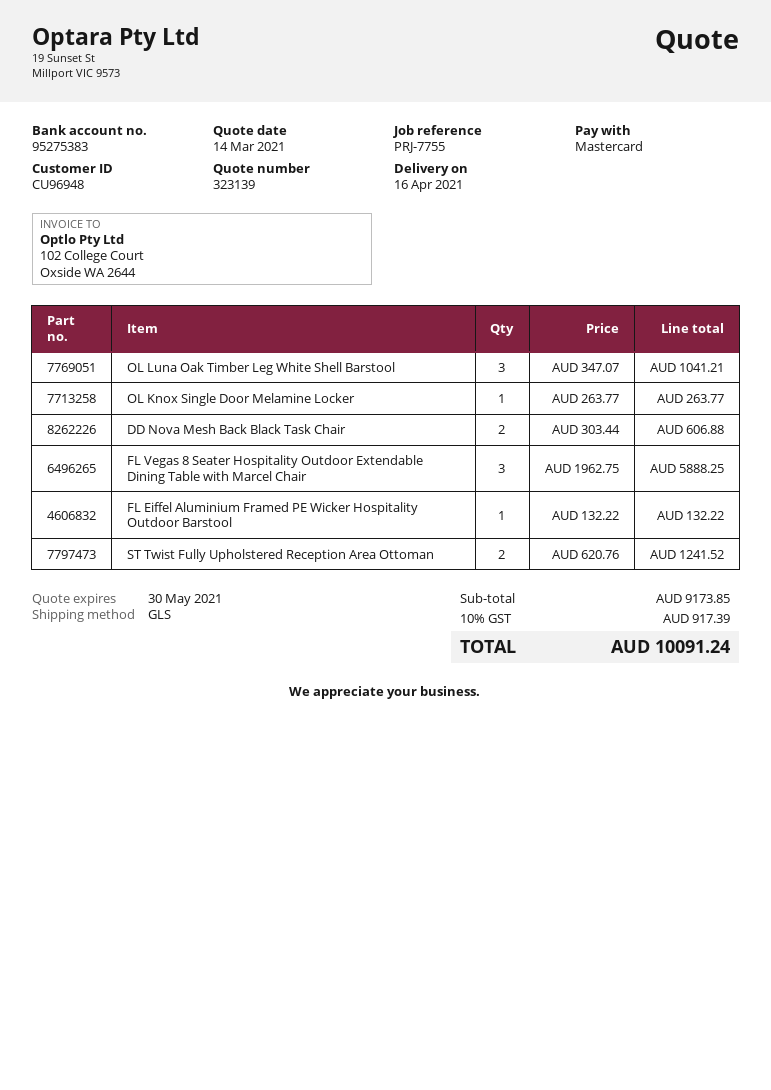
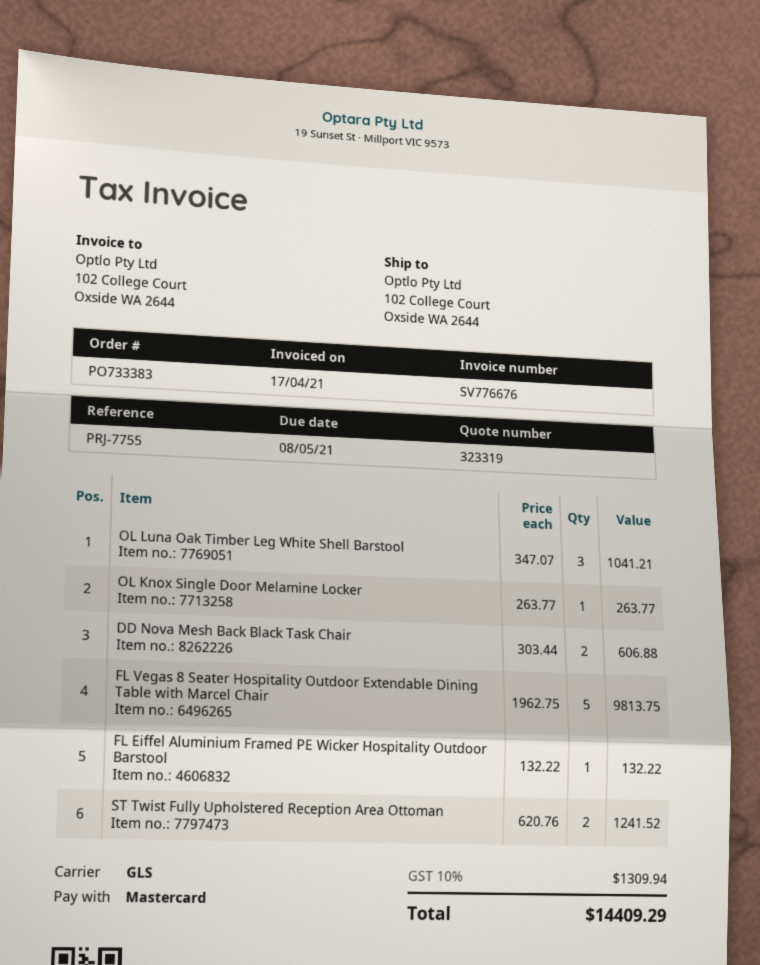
quote number: 323139 -> 323319
FL Vegas 8 Seater Hospitality Outdoor Extendable Dining Table with Marcel Chair: 3 x 1962.75 = 5888.25 -> 5 x 1962.75 = 9813.75
tax: 10% = 917.39 -> 10% = 1309.94
total: 10091.24 -> 14409.29

